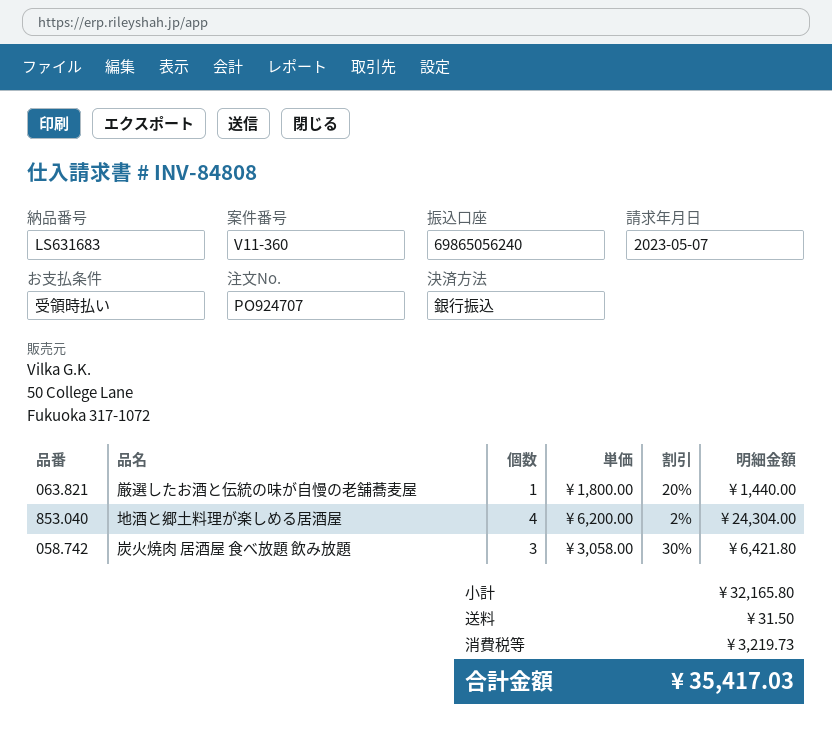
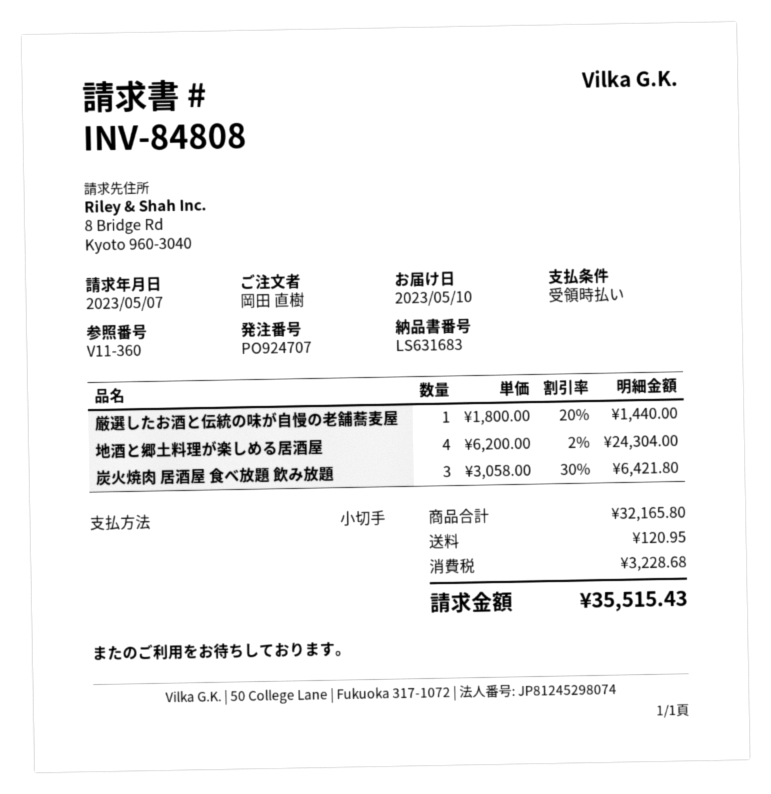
payment method: bank transfer -> cheque
shipping: 31.50 -> 120.95
tax: 3219.73 -> 3228.68
total: 35417.03 -> 35515.43

